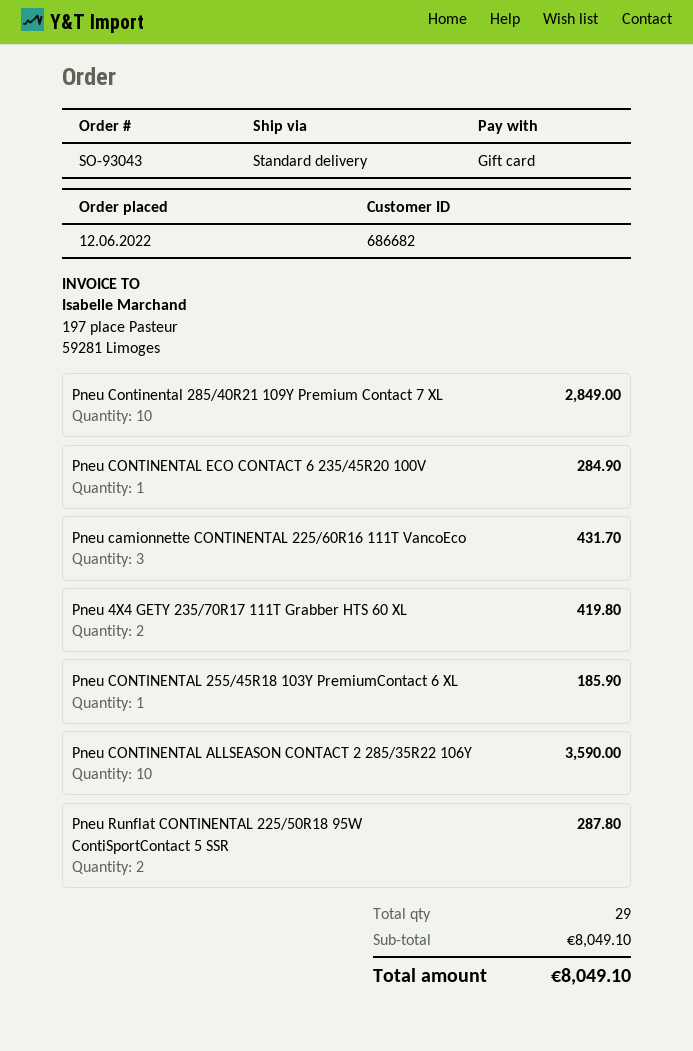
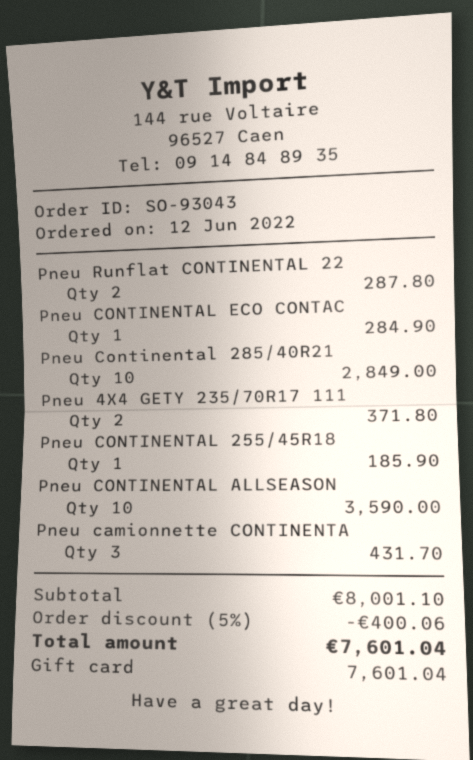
Pneu 4X4 GETY 235/70R17 111T Grabber HTS 60 XL: 2 for 419.80 -> 2 for 371.80
subtotal: 8049.10 -> 8001.10
discount: none -> 5% = 400.06
total: 8049.10 -> 7601.04

